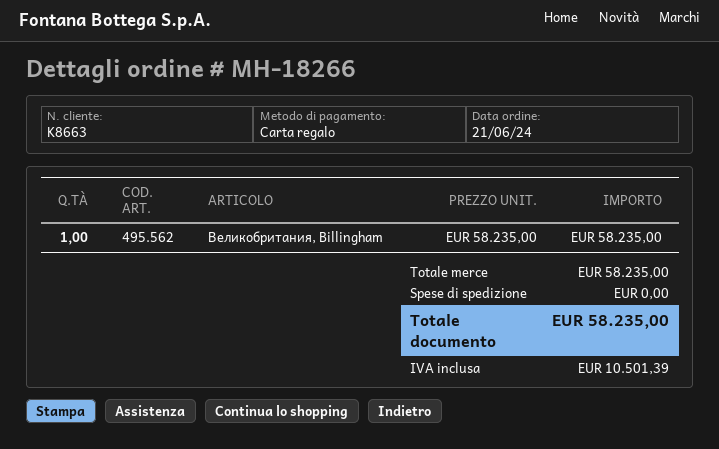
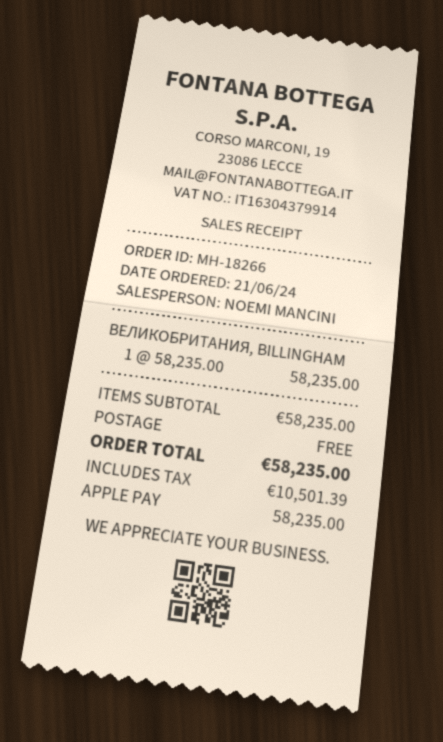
payment method: gift card -> Apple Pay

